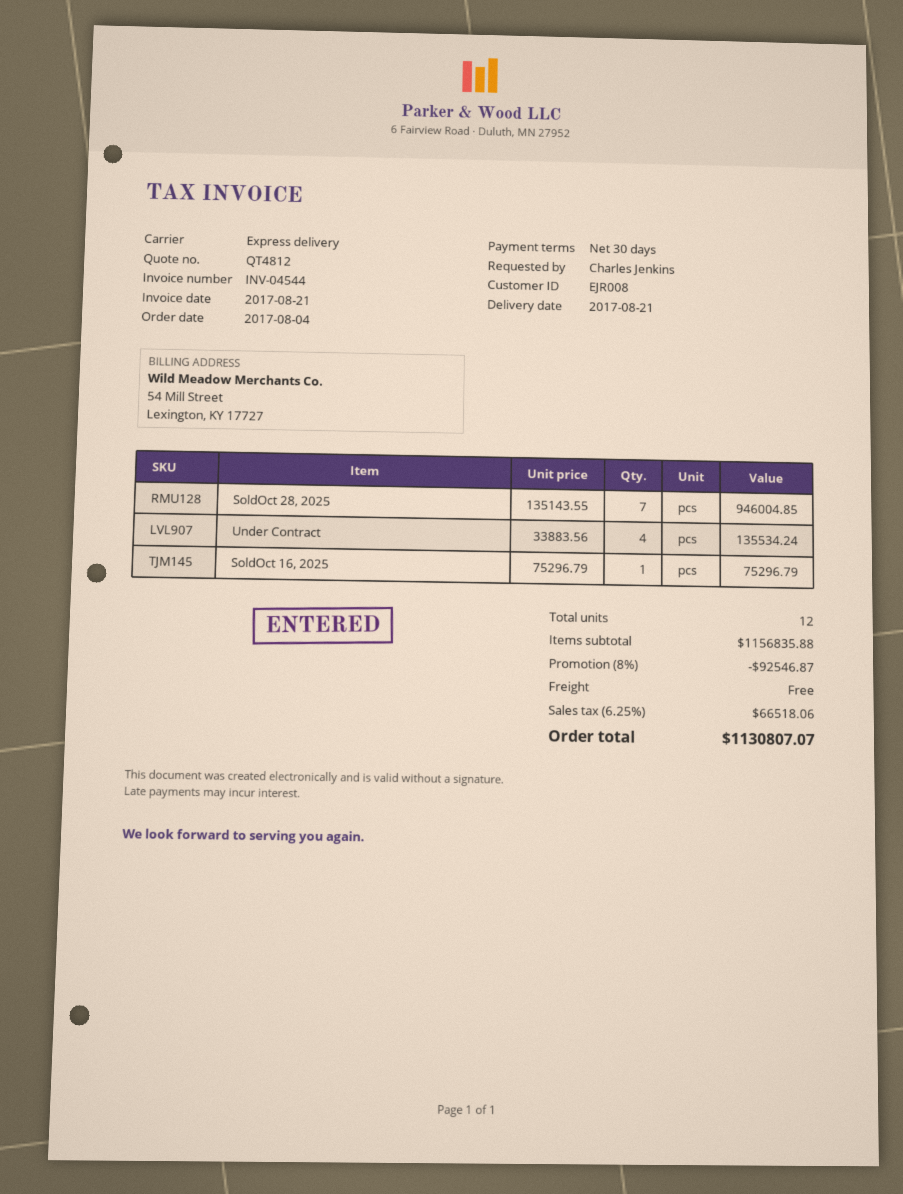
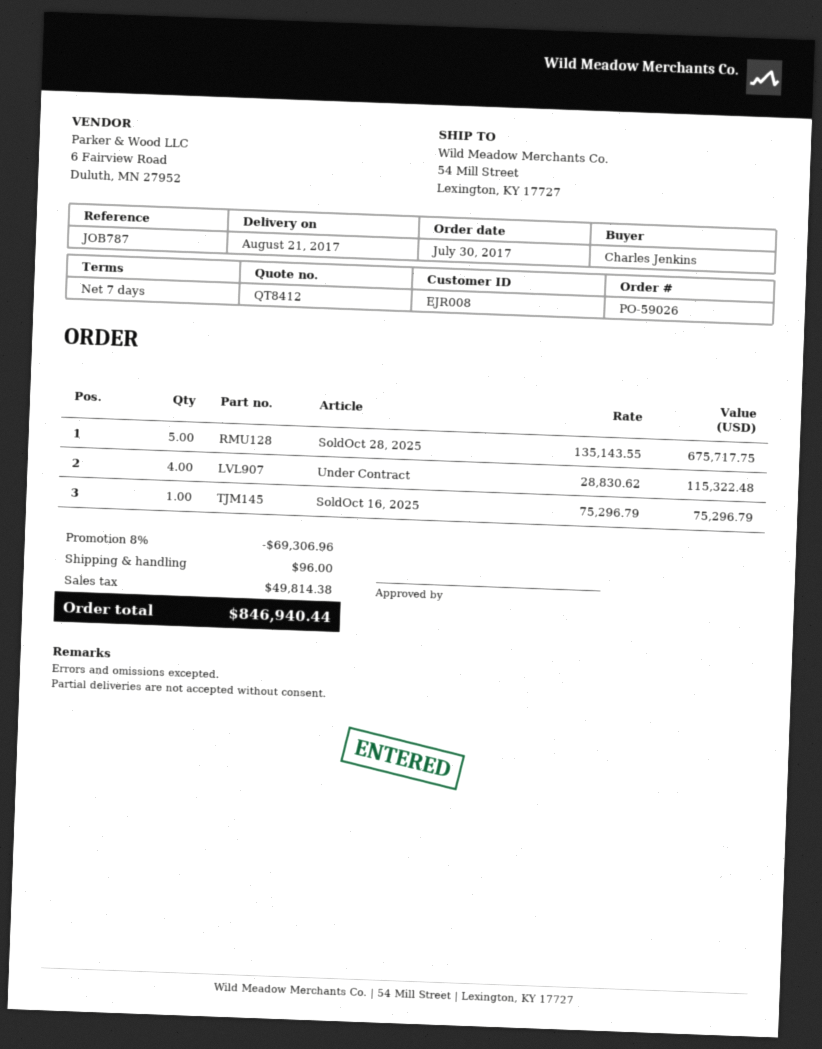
quote number: QT4812 -> QT8412
order date: 2017-08-04 -> 2017-07-30
payment terms: 30 days -> 7 days
SoldOct 28, 2025: 7 x 135143.55 = 946004.85 -> 5 x 135143.55 = 675717.75
Under Contract: 4 x 33883.56 = 135534.24 -> 4 x 28830.62 = 115322.48
discount: 8% = 92546.87 -> 8% = 69306.96
shipping: 0.00 -> 96.00
tax: 66518.06 -> 49814.38
total: 1130807.07 -> 846940.44

